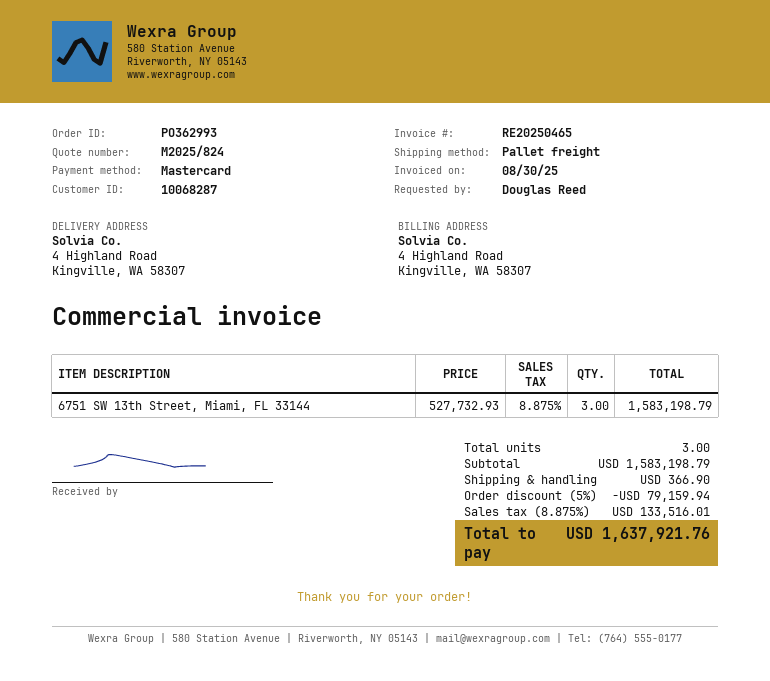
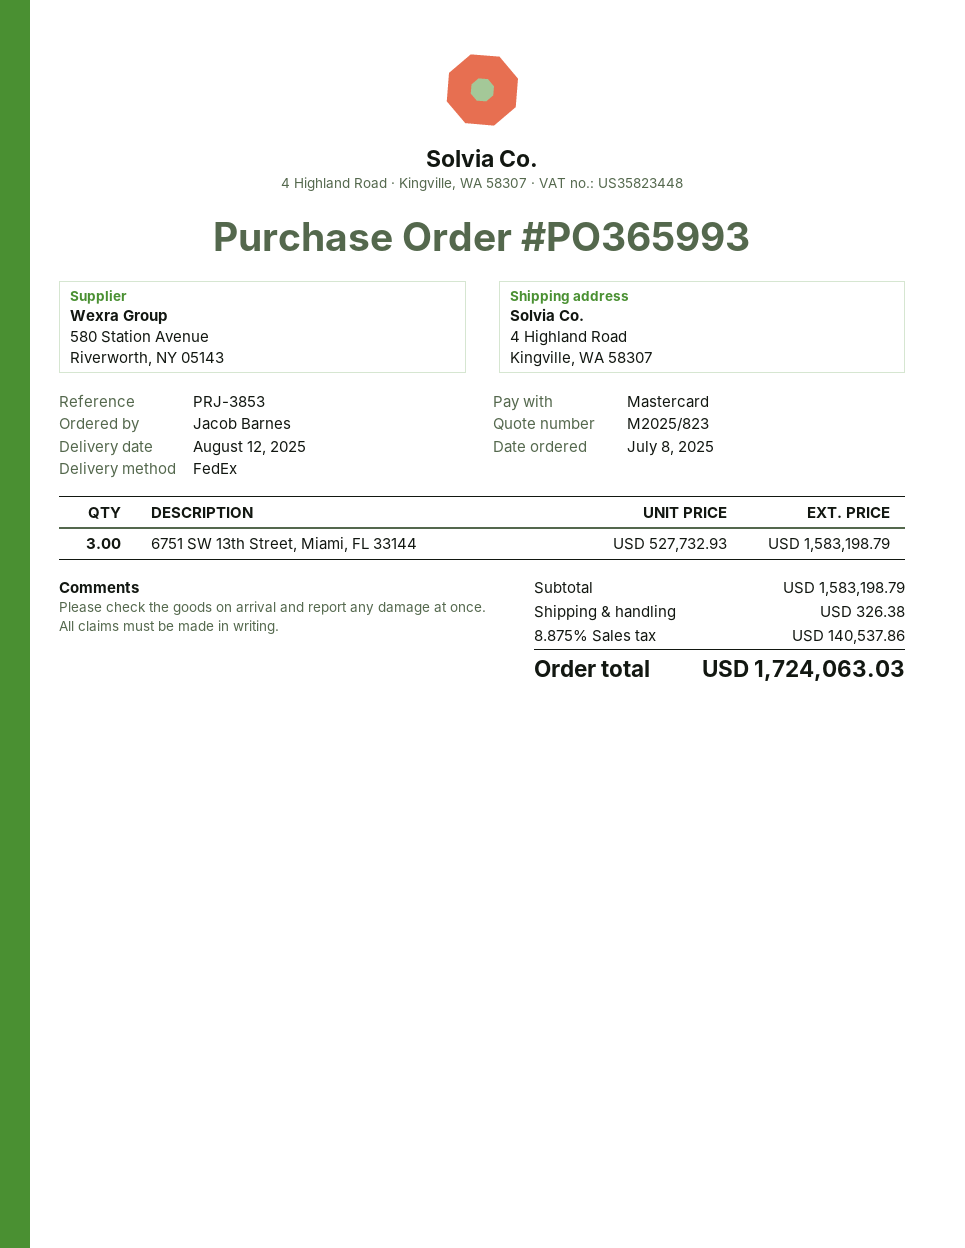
quote number: M2025/824 -> M2025/823
order number: PO362993 -> PO365993
ordered by: Douglas Reed -> Jacob Barnes
shipping method: pallet freight -> FedEx
discount: 5% = 79159.94 -> none
shipping: 366.90 -> 326.38
tax: 8.875% = 133516.01 -> 8.875% = 140537.86
total: 1637921.76 -> 1724063.03

